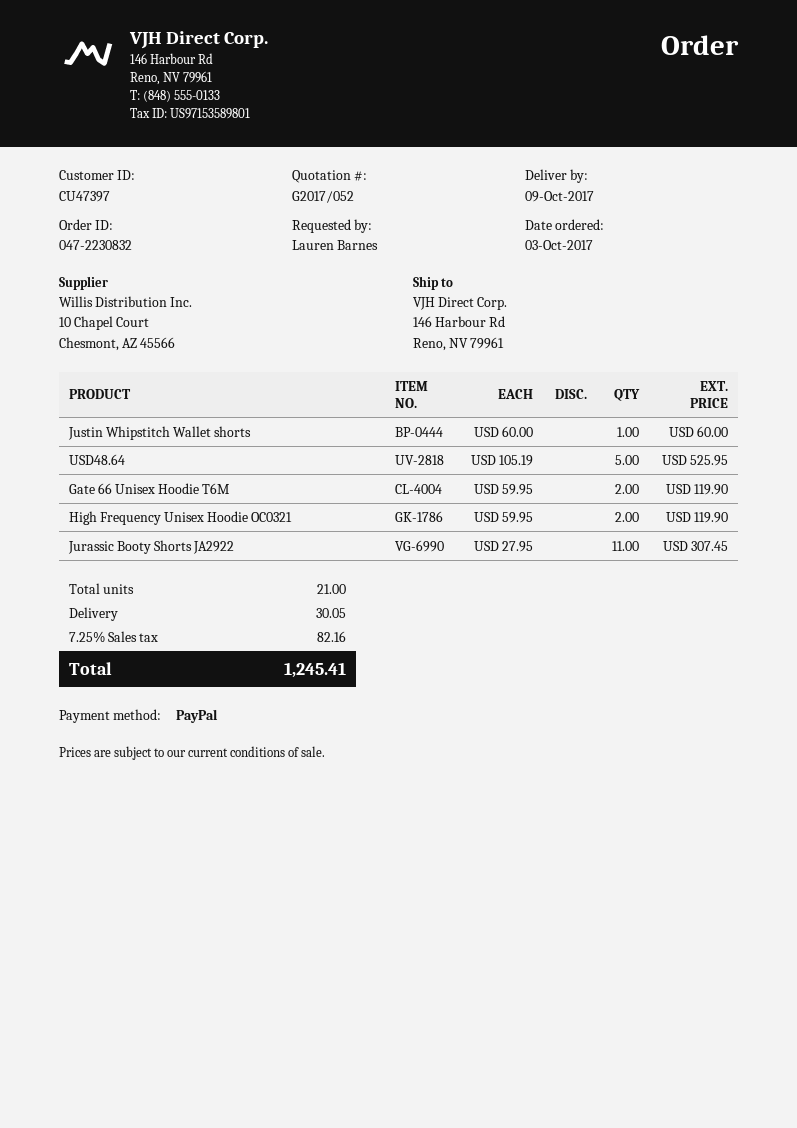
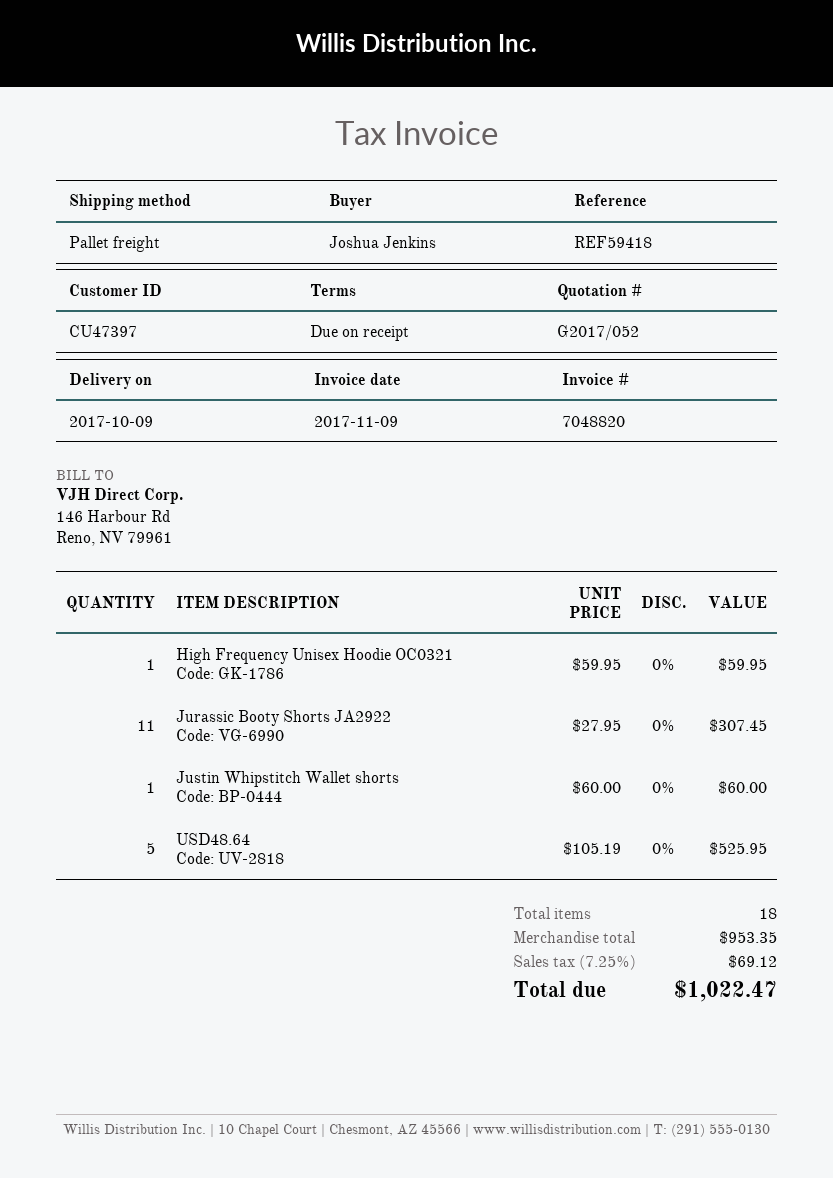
ordered by: Lauren Barnes -> Joshua Jenkins
Gate 66 Unisex Hoodie T6M: 2 x 59.95 = 119.90 -> none
High Frequency Unisex Hoodie OC0321: 2 x 59.95 = 119.90 -> 1 x 59.95 = 59.95
total quantity: 21 -> 18
shipping: 30.05 -> none
tax: 7.25% = 82.16 -> 7.25% = 69.12
total: 1245.41 -> 1022.47

